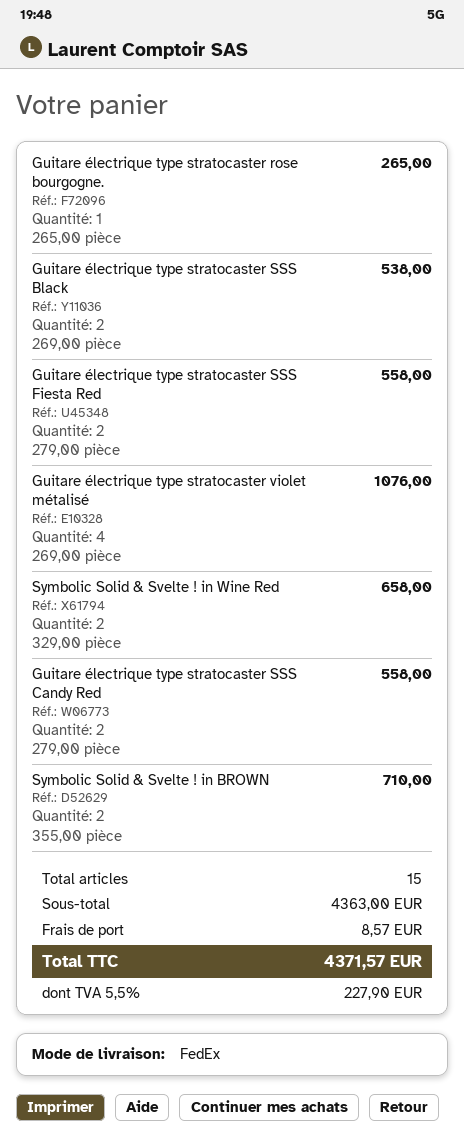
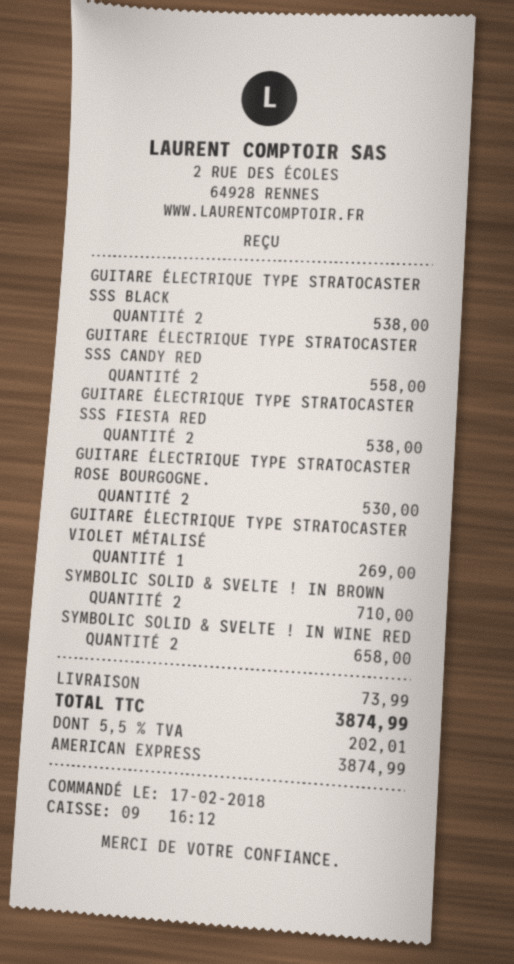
Guitare électrique type stratocaster rose bourgogne.: 1 for 265.00 -> 2 for 530.00
Guitare électrique type stratocaster SSS Fiesta Red: 2 for 558.00 -> 2 for 538.00
Guitare électrique type stratocaster violet métalisé: 4 for 1076.00 -> 1 for 269.00
shipping: 8.57 -> 73.99
tax: 5.5% = 227.90 -> 5.5% = 202.01
total: 4371.57 -> 3874.99

